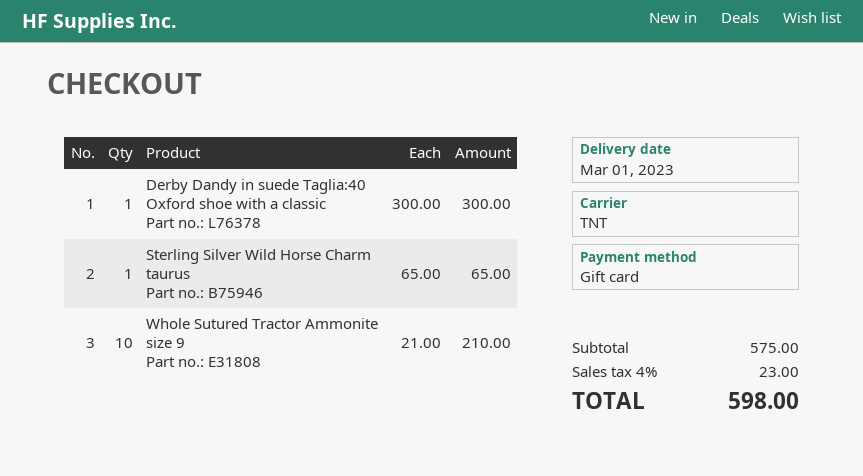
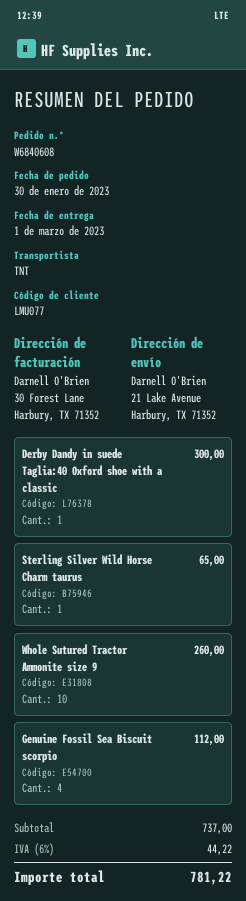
Whole Sutured Tractor Ammonite size 9: 10 for 210.00 -> 10 for 260.00
Genuine Fossil Sea Biscuit scorpio: none -> 4 for 112.00
subtotal: 575.00 -> 737.00
tax: 4% = 23.00 -> 6% = 44.22
total: 598.00 -> 781.22

